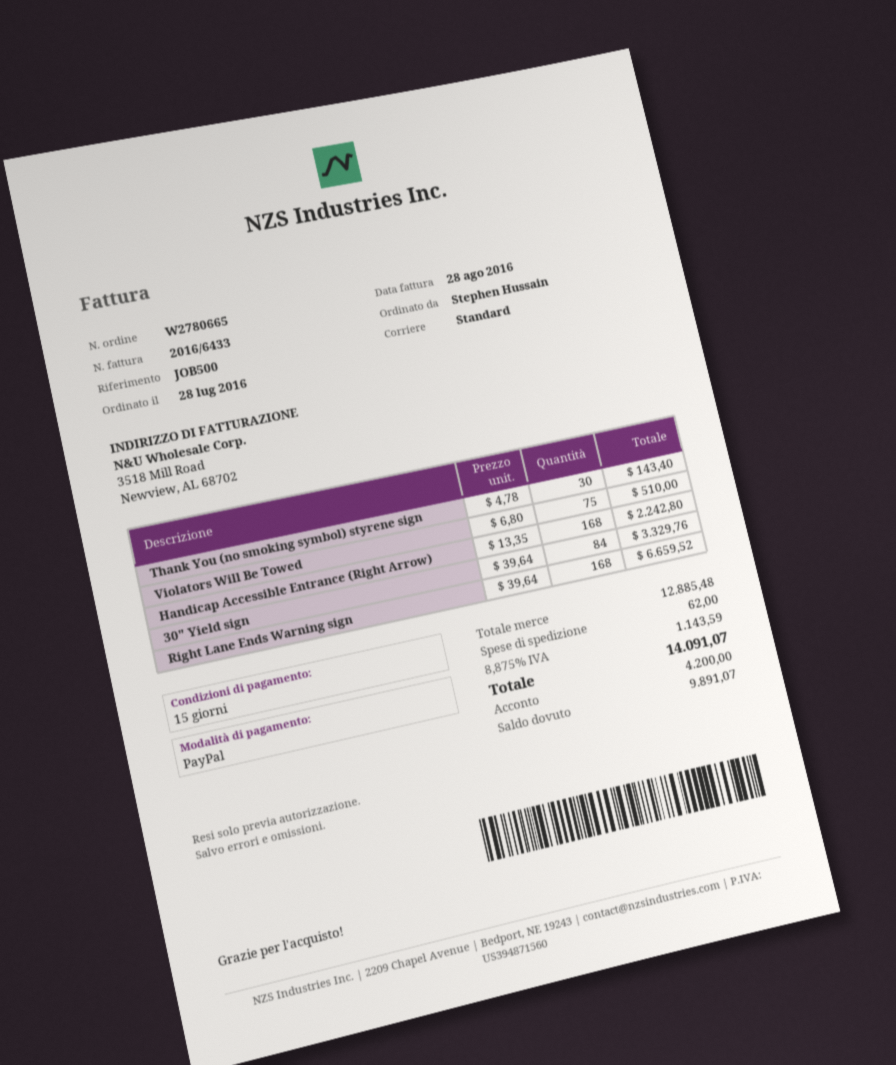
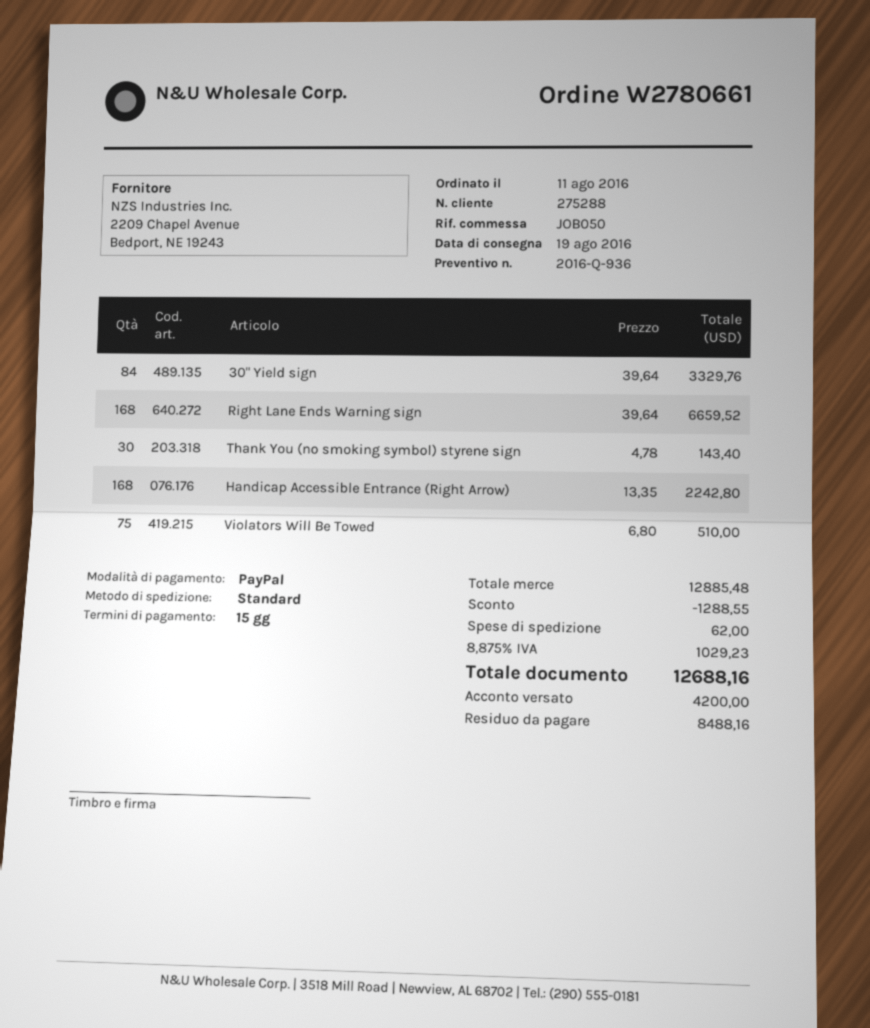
order number: W2780665 -> W2780661
order date: 2016-07-28 -> 2016-08-11
reference: JOB500 -> JOB050
discount: none -> 1288.55
tax: 8.875% = 1143.59 -> 8.875% = 1029.23
total: 14091.07 -> 12688.16
balance: 9891.07 -> 8488.16

